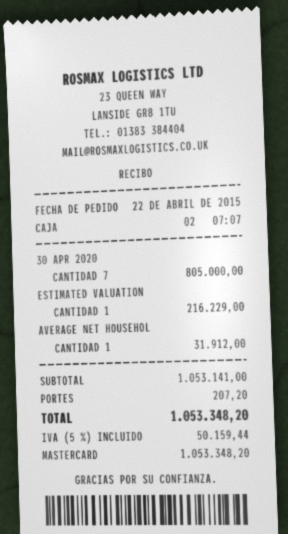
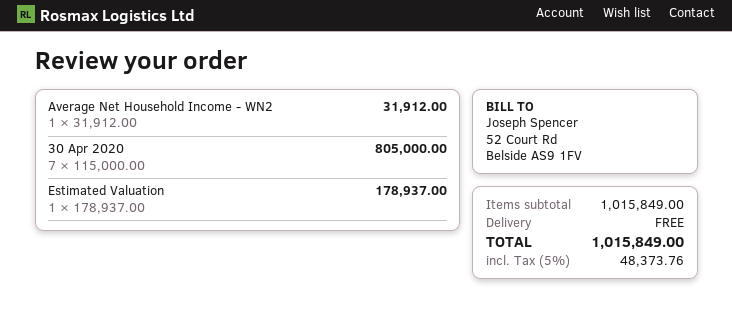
ESTIMATED VALUATION: 1 for 216229.00 -> 1 for 178937.00
subtotal: 1053141.00 -> 1015849.00
shipping: 207.20 -> 0.00
tax: 5% = 50159.44 -> 5% = 48373.76
total: 1053348.20 -> 1015849.00

